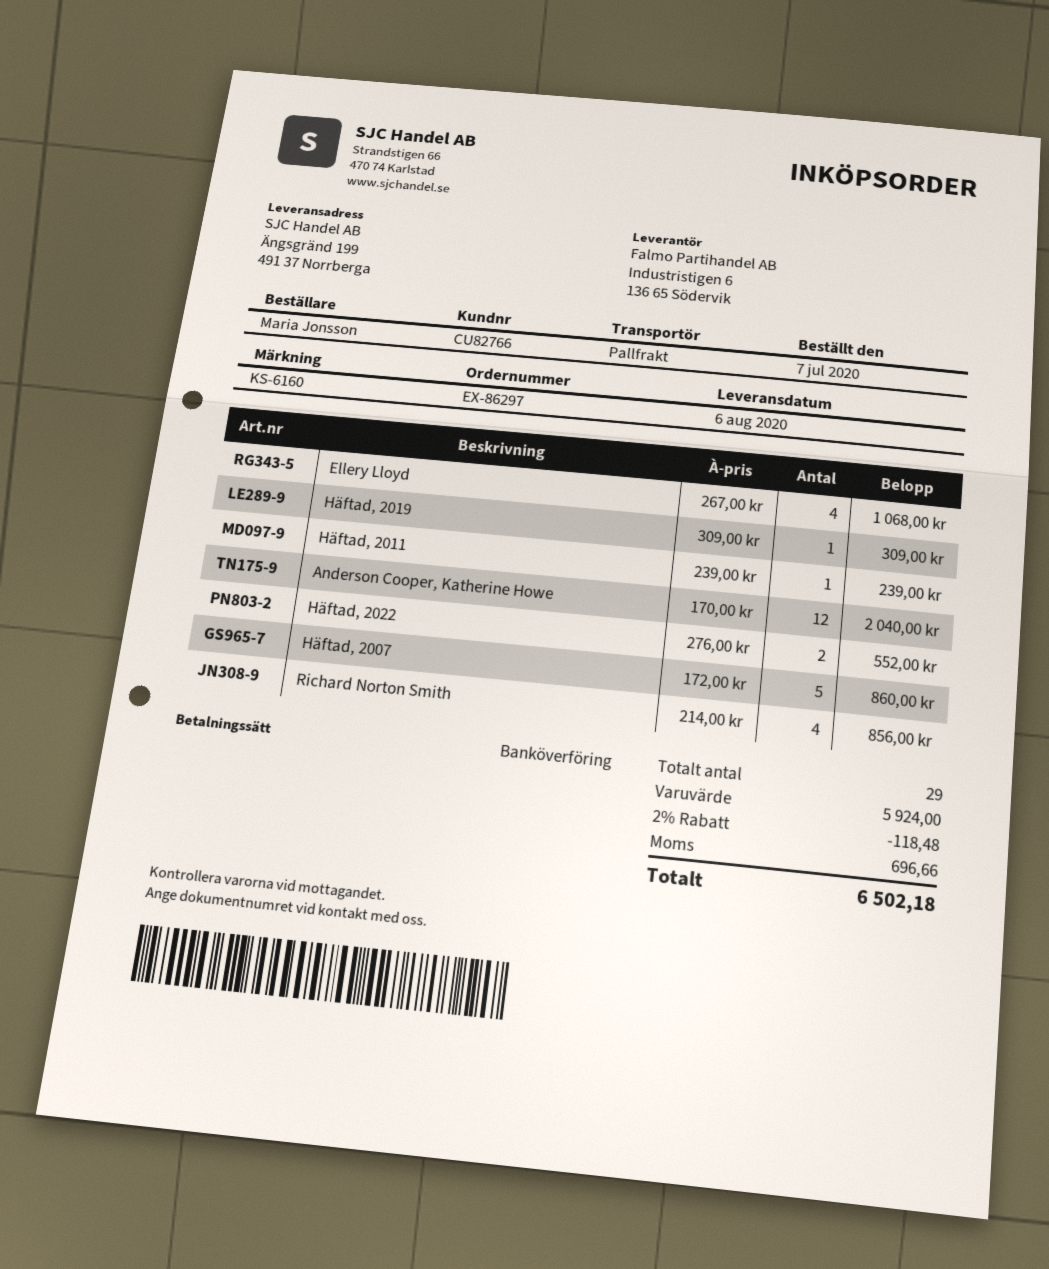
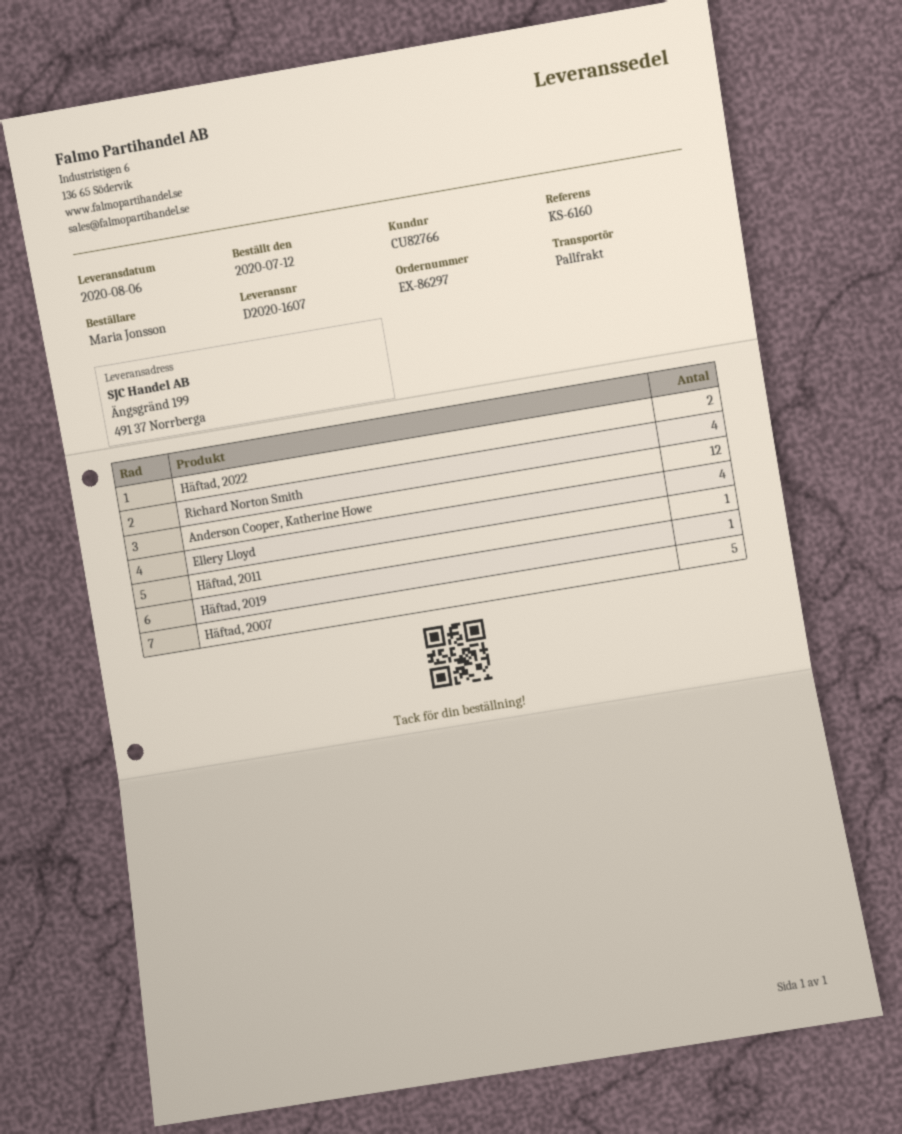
order date: 2020-07-07 -> 2020-07-12

